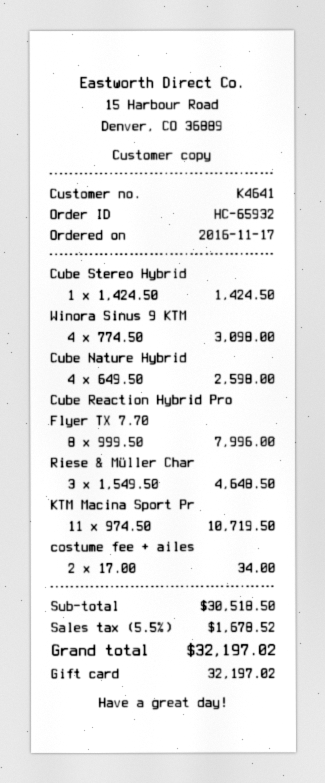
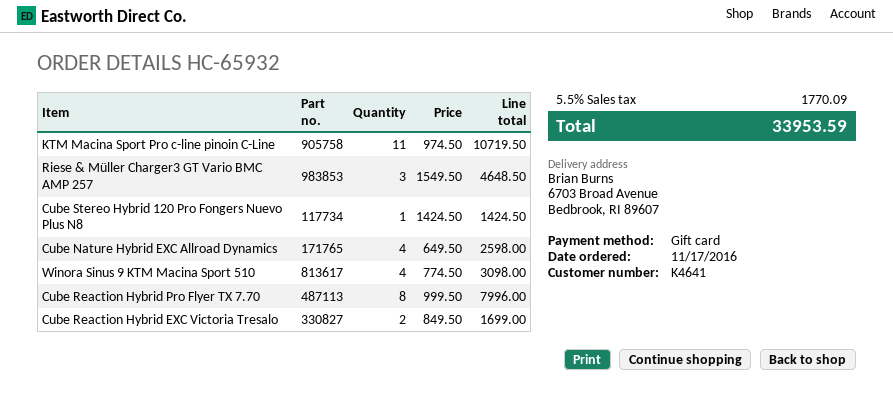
costume fee + ailes: 2 x 17.00 = 34.00 -> none
Cube Reaction Hybrid EXC Victoria Tresalo: none -> 2 x 849.50 = 1699.00
tax: 5.5% = 1678.52 -> 5.5% = 1770.09
total: 32197.02 -> 33953.59

